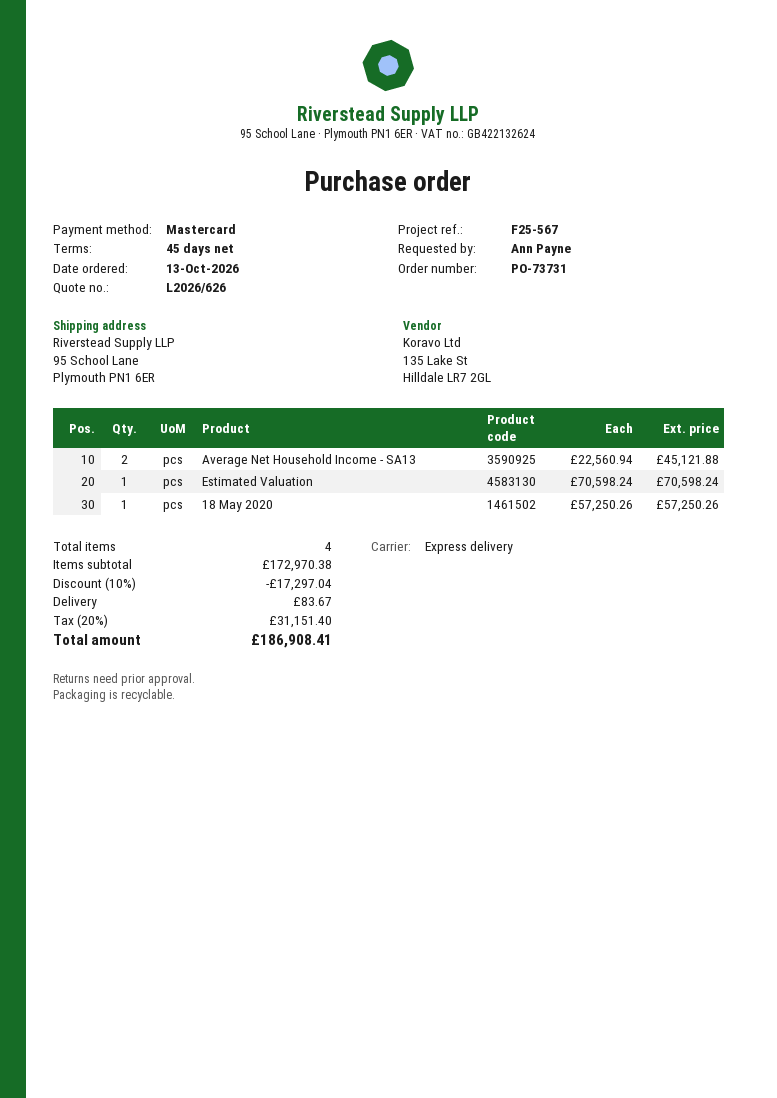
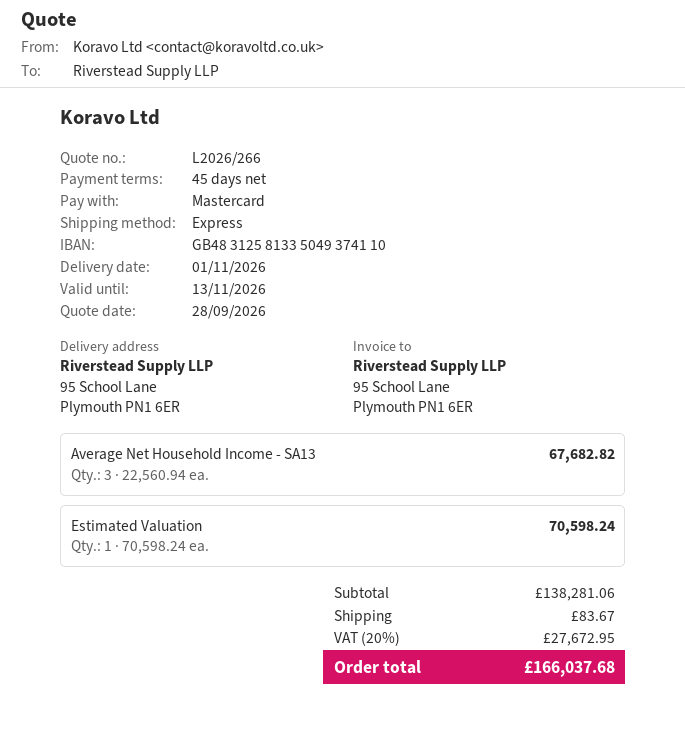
quote number: L2026/626 -> L2026/266
Average Net Household Income - SA13: 2 x 22560.94 = 45121.88 -> 3 x 22560.94 = 67682.82
18 May 2020: 1 x 57250.26 = 57250.26 -> none
subtotal: 172970.38 -> 138281.06
discount: 10% = 17297.04 -> none
tax: 20% = 31151.40 -> 20% = 27672.95
total: 186908.41 -> 166037.68

